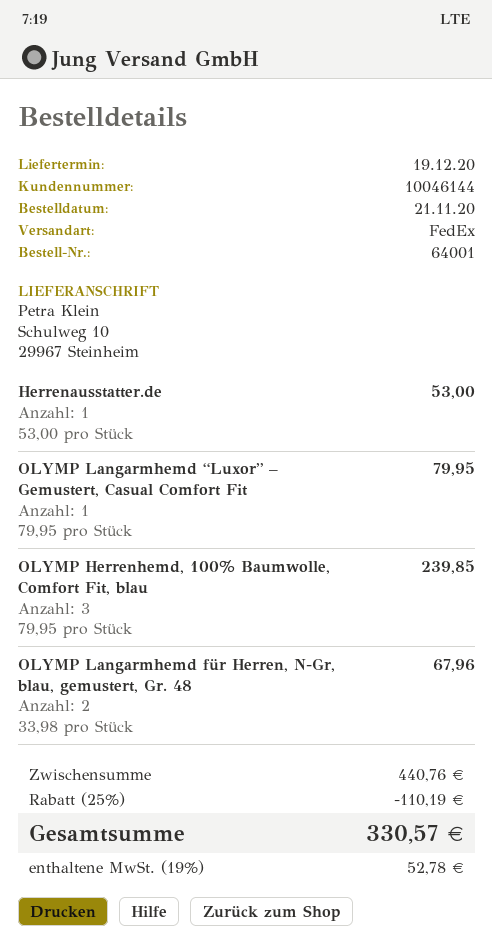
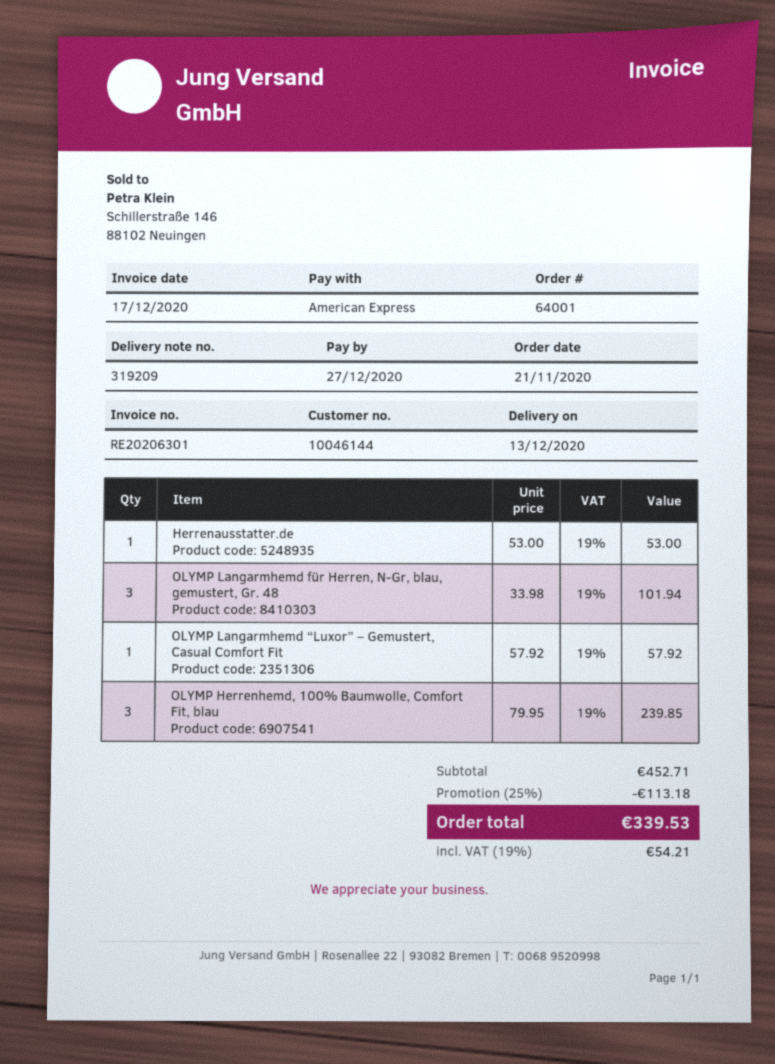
delivery date: 2020-12-19 -> 2020-12-13
OLYMP Langarmhemd “Luxor” – Gemustert, Casual Comfort Fit: 1 x 79.95 = 79.95 -> 1 x 57.92 = 57.92
OLYMP Langarmhemd für Herren, N-Gr, blau, gemustert, Gr. 48: 2 x 33.98 = 67.96 -> 3 x 33.98 = 101.94
subtotal: 440.76 -> 452.71
discount: 25% = 110.19 -> 25% = 113.18
tax: 19% = 52.78 -> 19% = 54.21
total: 330.57 -> 339.53

